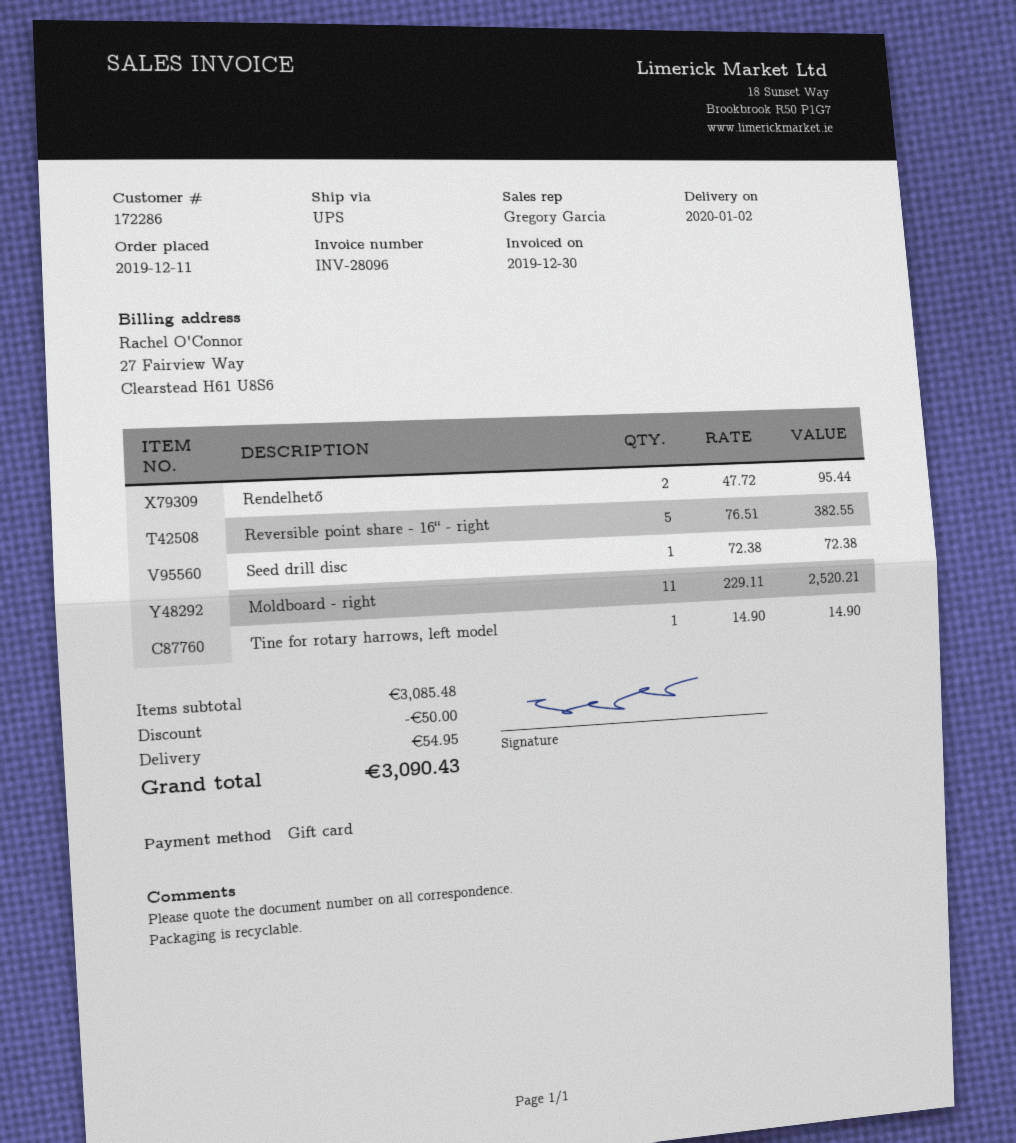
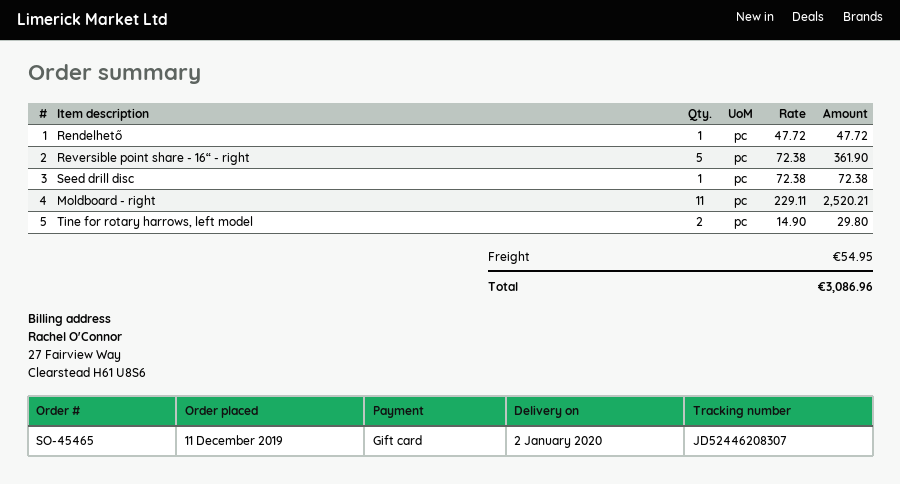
Rendelhető: 2 x 47.72 = 95.44 -> 1 x 47.72 = 47.72
Reversible point share - 16“ - right: 5 x 76.51 = 382.55 -> 5 x 72.38 = 361.90
Tine for rotary harrows, left model: 1 x 14.90 = 14.90 -> 2 x 14.90 = 29.80
discount: 50.00 -> none
total: 3090.43 -> 3086.96

